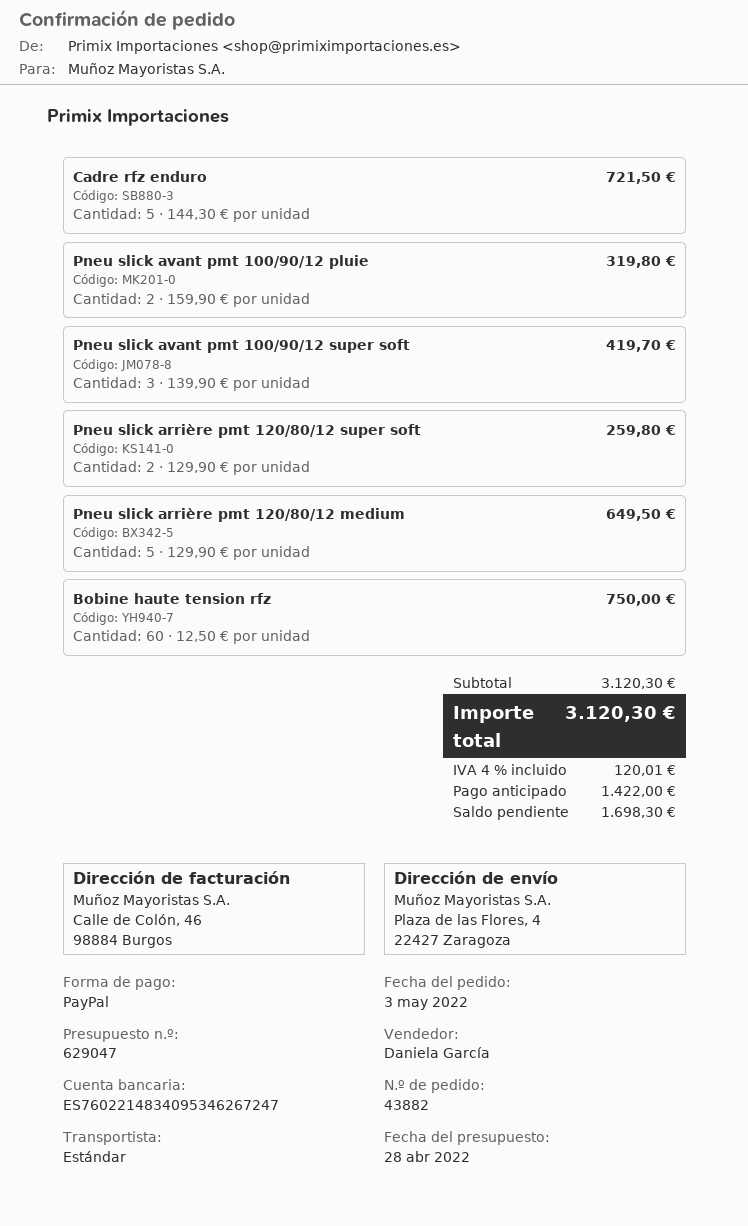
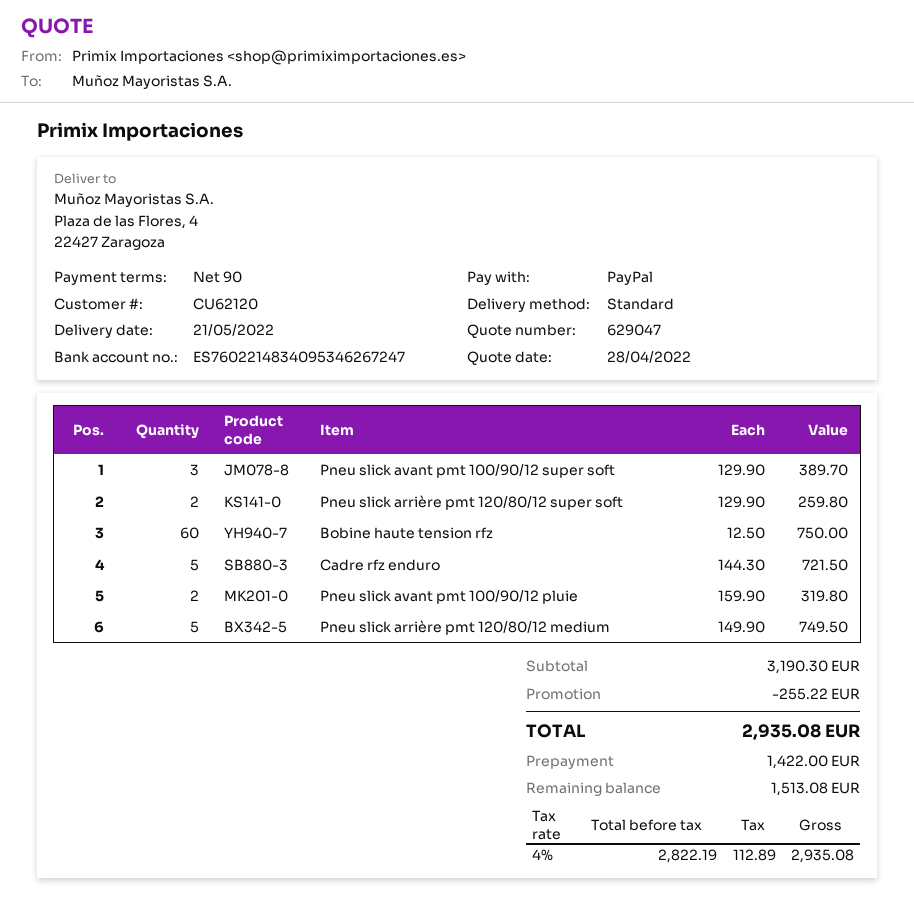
Pneu slick avant pmt 100/90/12 super soft: 3 x 139.90 = 419.70 -> 3 x 129.90 = 389.70
Pneu slick arrière pmt 120/80/12 medium: 5 x 129.90 = 649.50 -> 5 x 149.90 = 749.50
subtotal: 3120.30 -> 3190.30
discount: none -> 255.22
tax: 4% = 120.01 -> 4% = 112.89
total: 3120.30 -> 2935.08
balance: 1698.30 -> 1513.08

